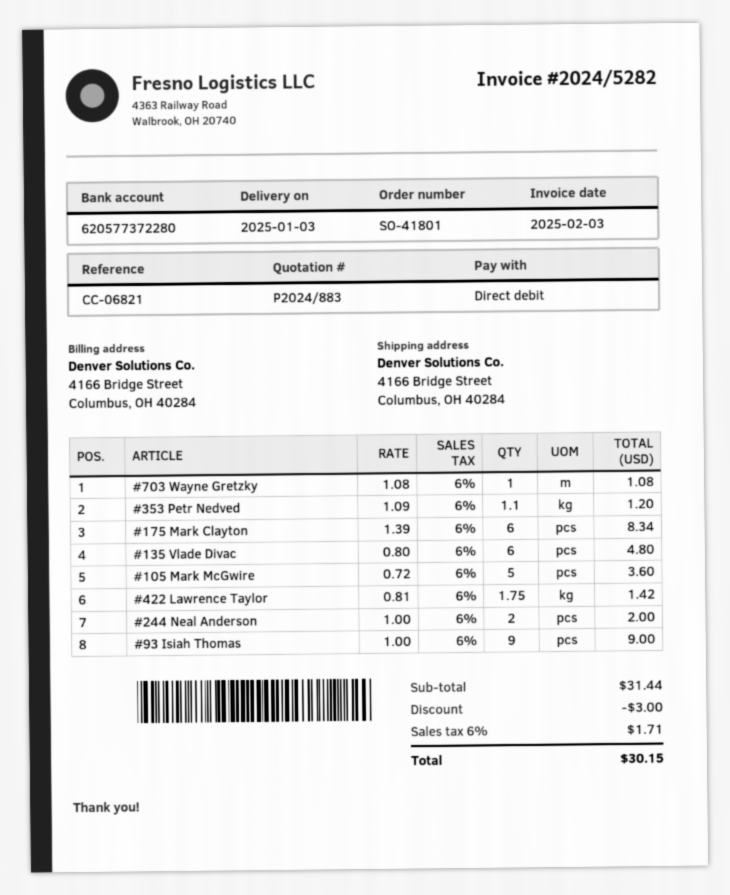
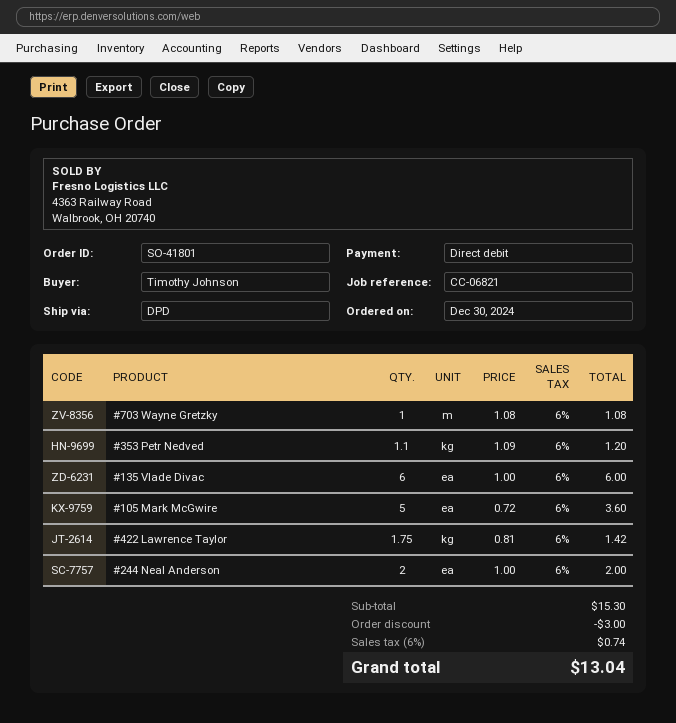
#175 Mark Clayton: 6 x 1.39 = 8.34 -> none
#135 Vlade Divac: 6 x 0.80 = 4.80 -> 6 x 1.00 = 6.00
#93 Isiah Thomas: 9 x 1.00 = 9.00 -> none
subtotal: 31.44 -> 15.30
tax: 6% = 1.71 -> 6% = 0.74
total: 30.15 -> 13.04

